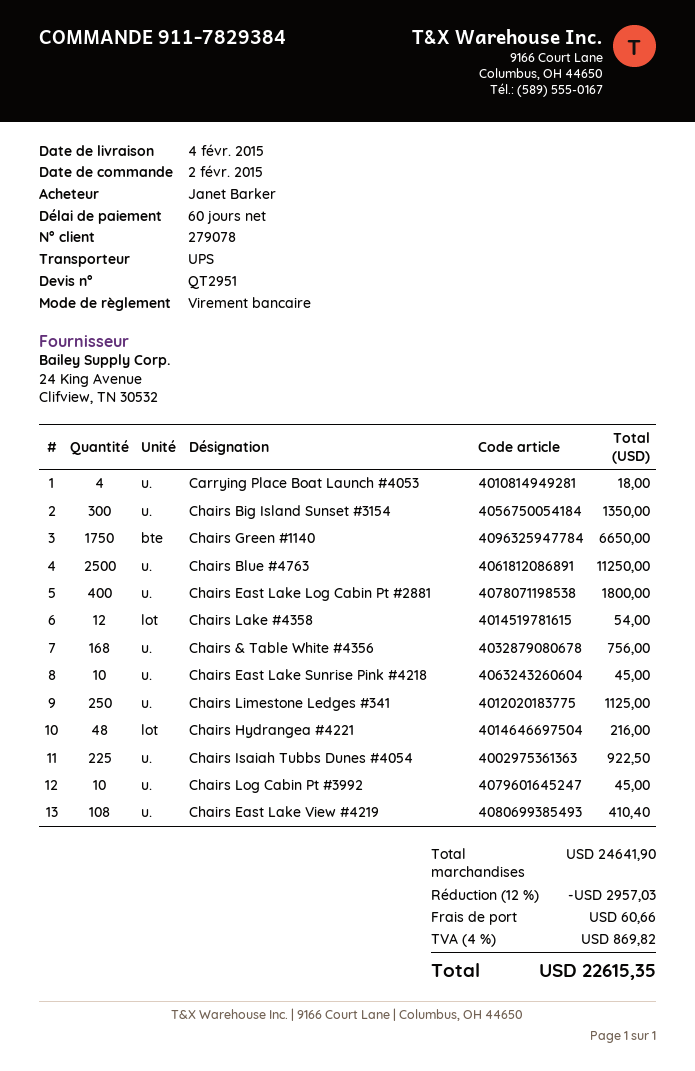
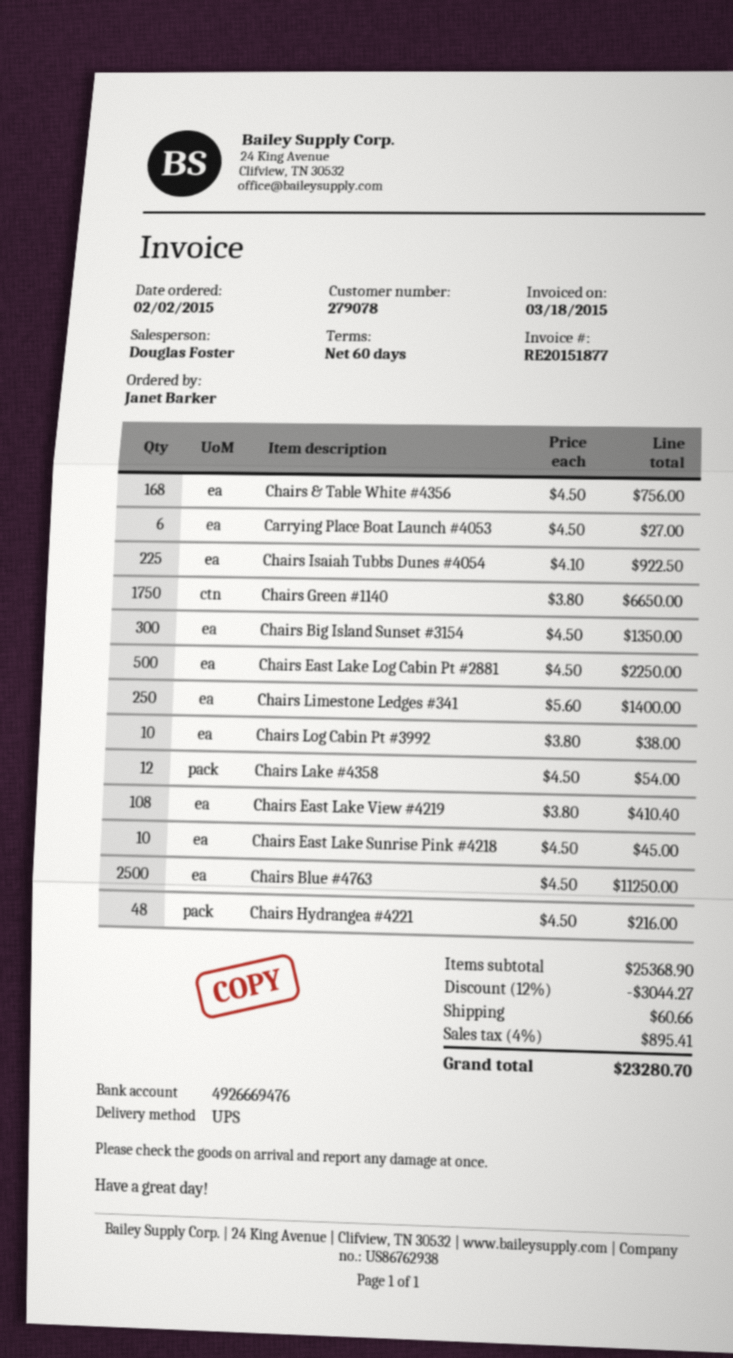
Carrying Place Boat Launch #4053: 4 for 18.00 -> 6 for 27.00
Chairs East Lake Log Cabin Pt #2881: 400 for 1800.00 -> 500 for 2250.00
Chairs Limestone Ledges #341: 250 for 1125.00 -> 250 for 1400.00
Chairs Log Cabin Pt #3992: 10 for 45.00 -> 10 for 38.00
subtotal: 24641.90 -> 25368.90
discount: 12% = 2957.03 -> 12% = 3044.27
tax: 4% = 869.82 -> 4% = 895.41
total: 22615.35 -> 23280.70

